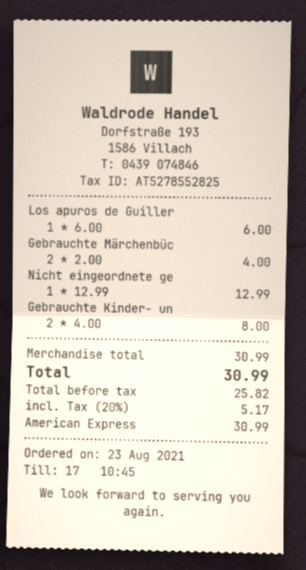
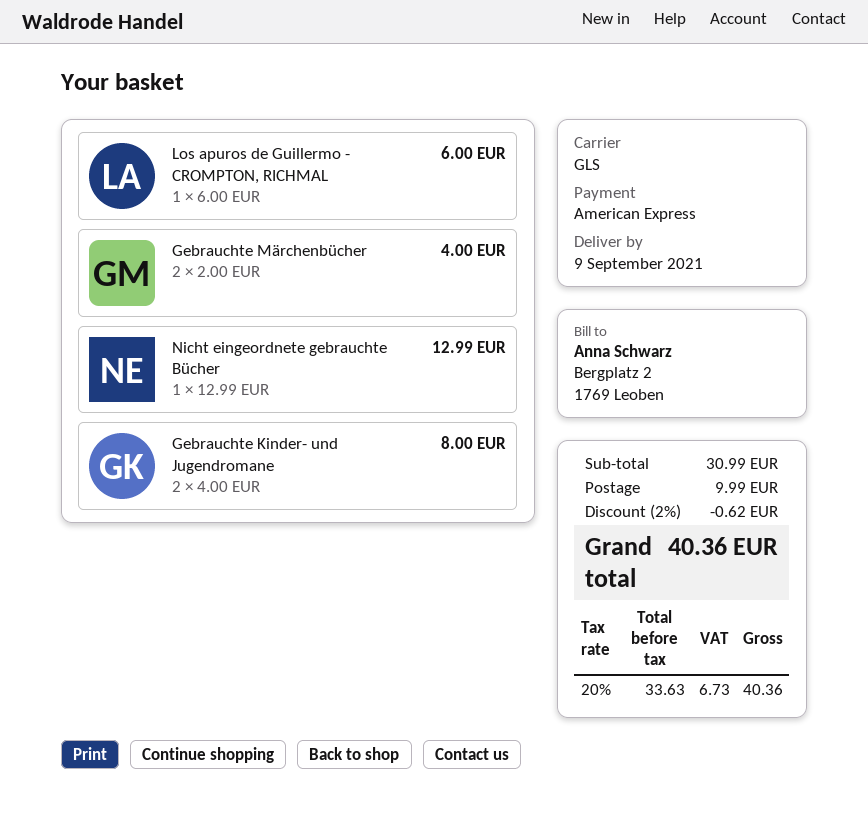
discount: none -> 2% = 0.62
shipping: none -> 9.99
net: 25.82 -> 33.63
tax: 20% = 5.17 -> 20% = 6.73
total: 30.99 -> 40.36

